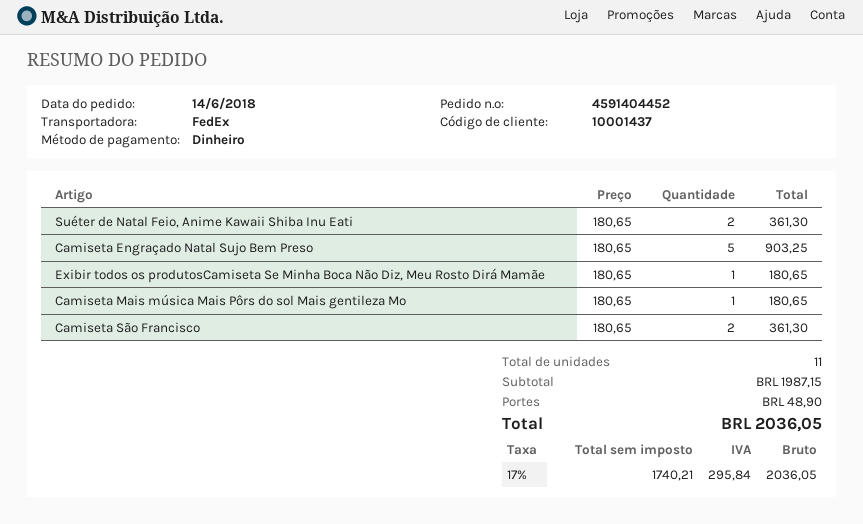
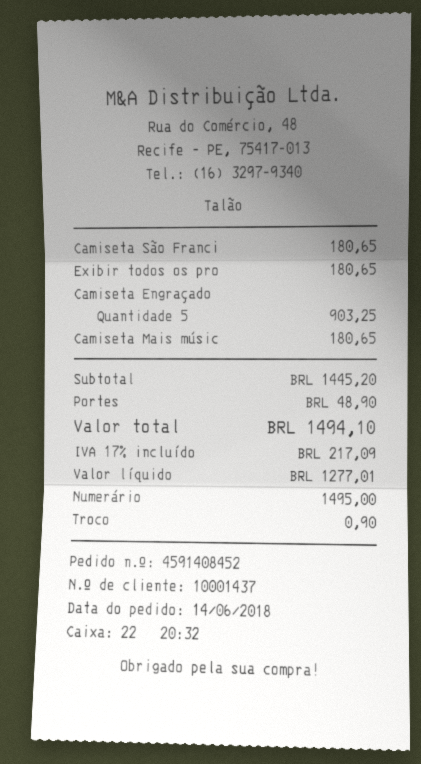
order number: 4591404452 -> 4591408452
Suéter de Natal Feio, Anime Kawaii Shiba Inu Eati: 2 for 361.30 -> none
Camiseta São Francisco: 2 for 361.30 -> 1 for 180.65
subtotal: 1987.15 -> 1445.20
net: 1740.21 -> 1277.01
tax: 17% = 295.84 -> 17% = 217.09
total: 2036.05 -> 1494.10

